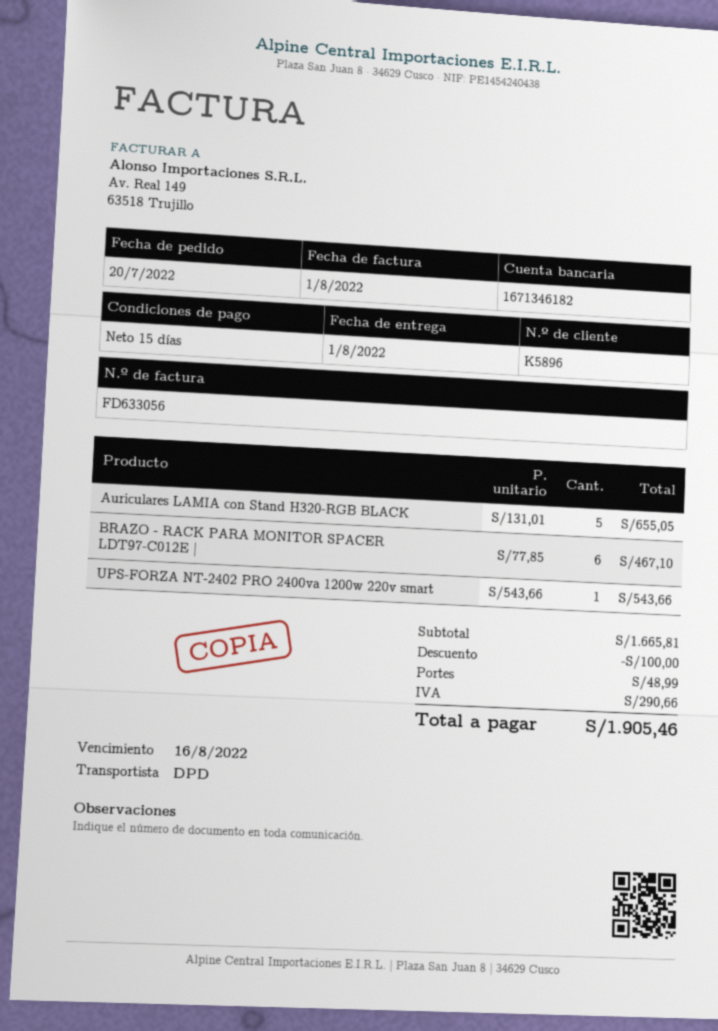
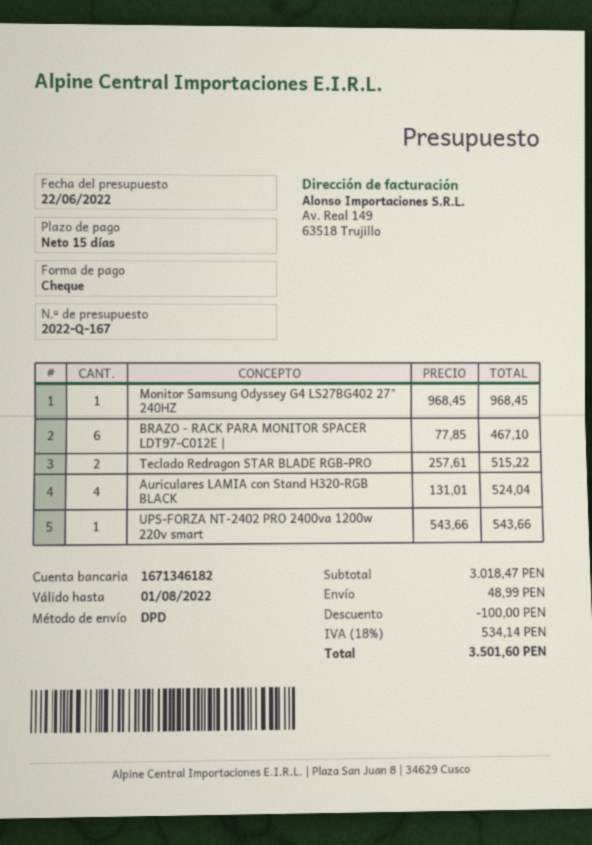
Auriculares LAMIA con Stand H320-RGB BLACK: 5 x 131.01 = 655.05 -> 4 x 131.01 = 524.04
Monitor Samsung Odyssey G4 LS27BG402 27" 240HZ: none -> 1 x 968.45 = 968.45
Teclado Redragon STAR BLADE RGB-PRO: none -> 2 x 257.61 = 515.22
subtotal: 1665.81 -> 3018.47
tax: 290.66 -> 534.14
total: 1905.46 -> 3501.60

